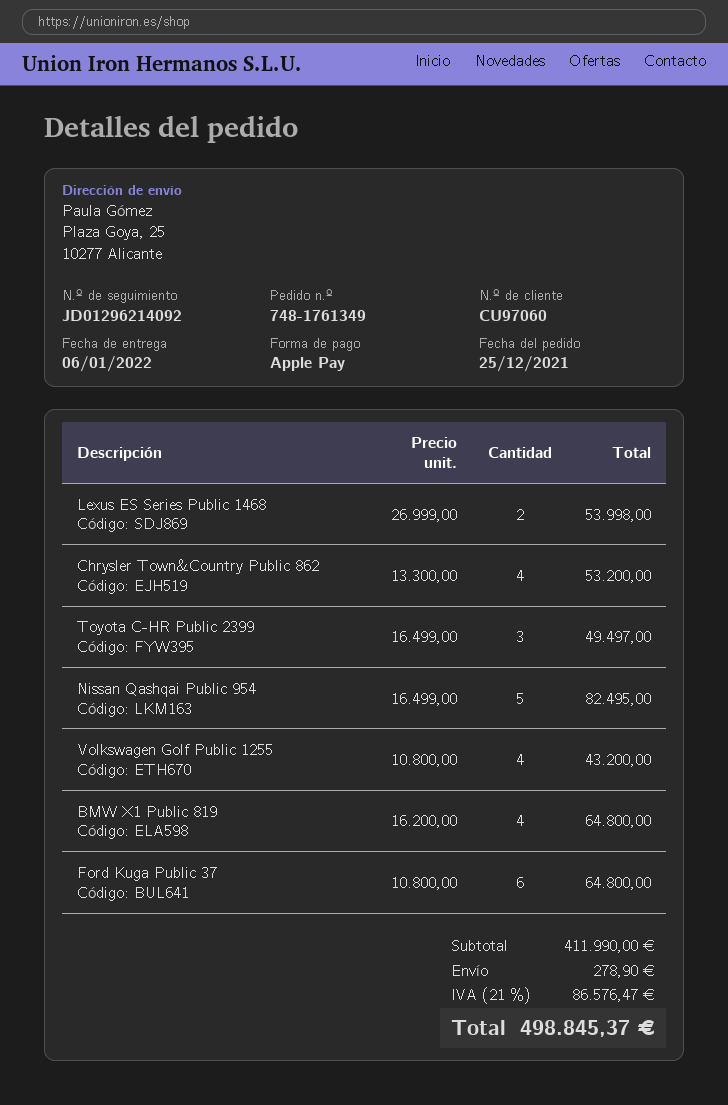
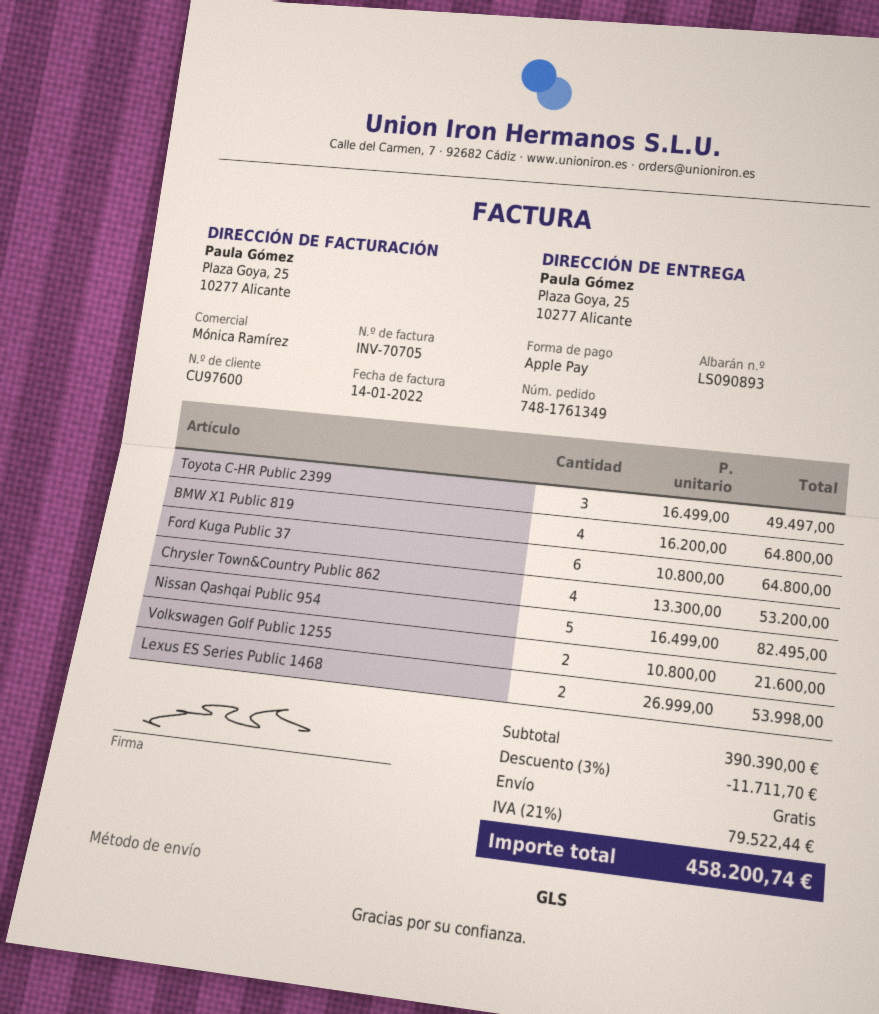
customer number: CU97060 -> CU97600
Volkswagen Golf Public 1255: 4 x 10800.00 = 43200.00 -> 2 x 10800.00 = 21600.00
subtotal: 411990.00 -> 390390.00
discount: none -> 3% = 11711.70
shipping: 278.90 -> 0.00
tax: 21% = 86576.47 -> 21% = 79522.44
total: 498845.37 -> 458200.74

